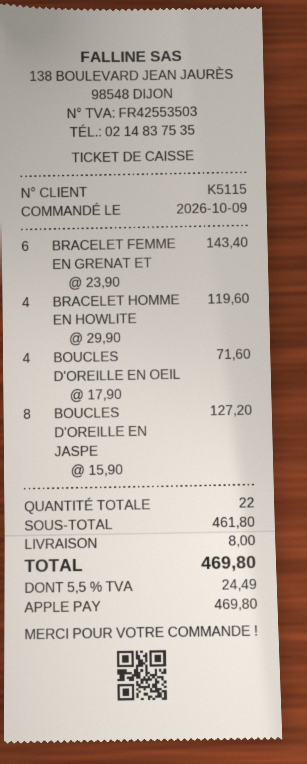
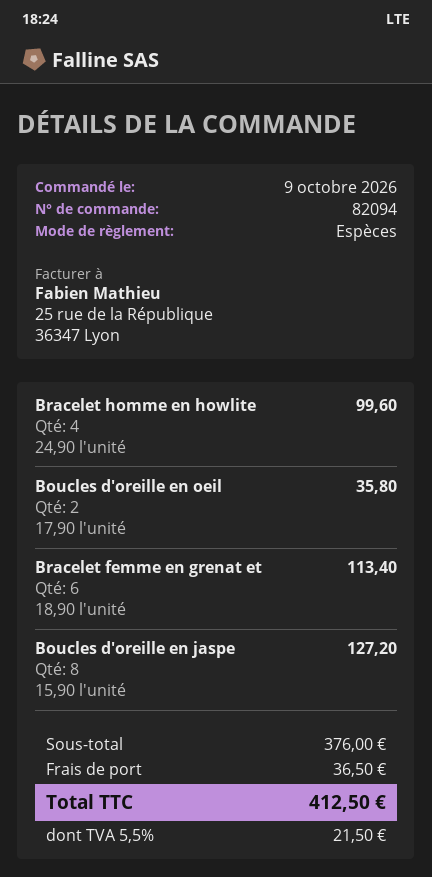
payment method: Apple Pay -> cash
BRACELET FEMME EN GRENAT ET: 6 x 23.90 = 143.40 -> 6 x 18.90 = 113.40
BRACELET HOMME EN HOWLITE: 4 x 29.90 = 119.60 -> 4 x 24.90 = 99.60
BOUCLES D'OREILLE EN OEIL: 4 x 17.90 = 71.60 -> 2 x 17.90 = 35.80
subtotal: 461.80 -> 376.00
shipping: 8.00 -> 36.50
tax: 5.5% = 24.49 -> 5.5% = 21.50
total: 469.80 -> 412.50

